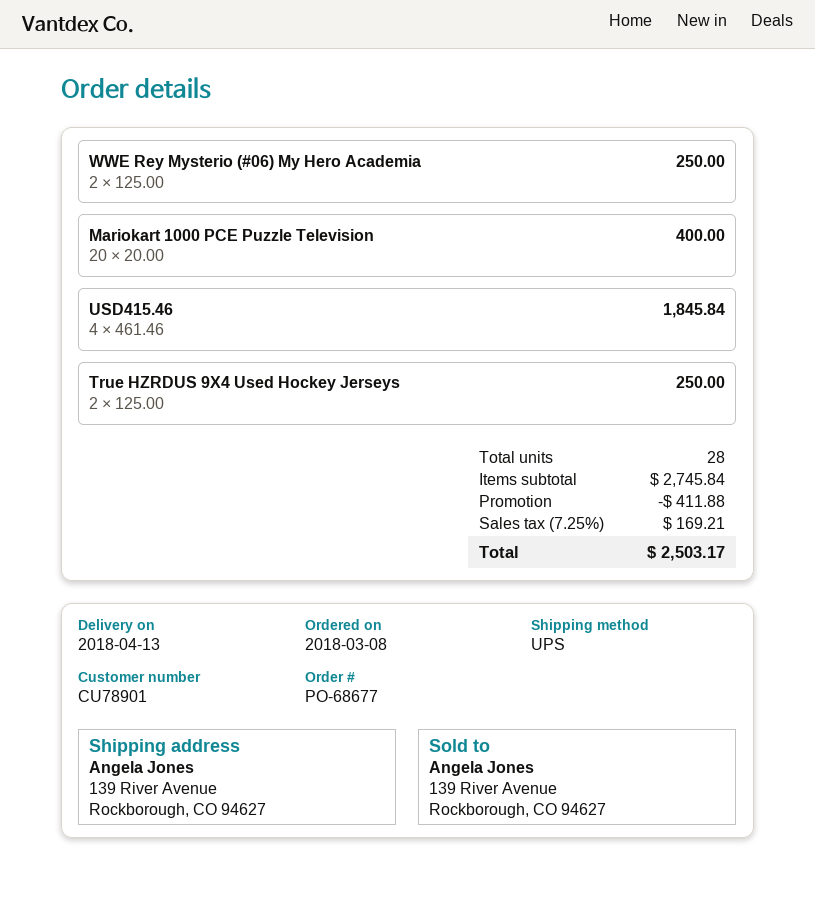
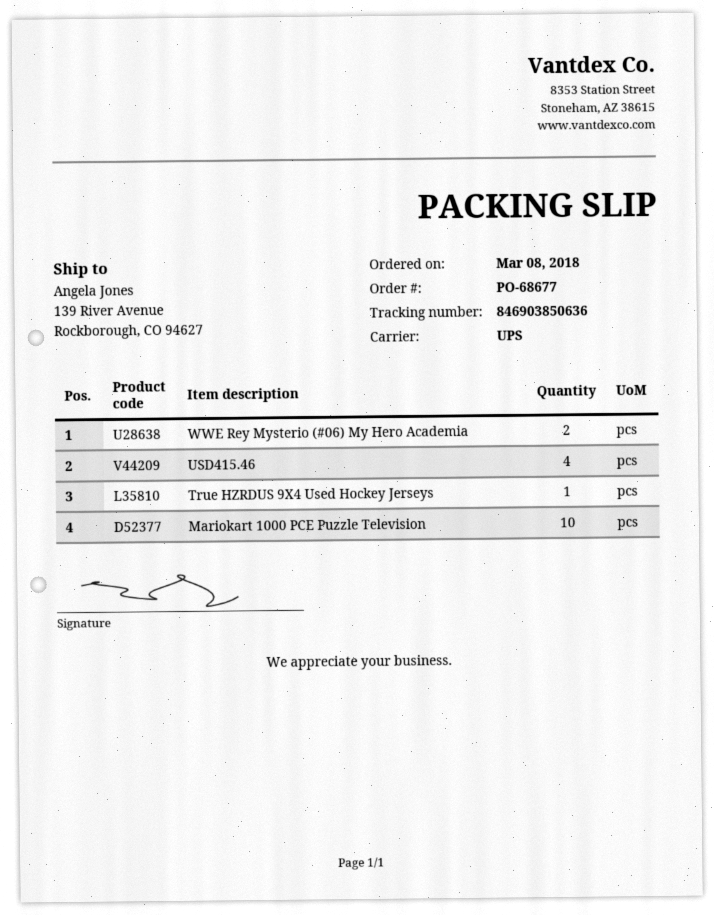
Mariokart 1000 PCE Puzzle Television: 20 -> 10
True HZRDUS 9X4 Used Hockey Jerseys: 2 -> 1

